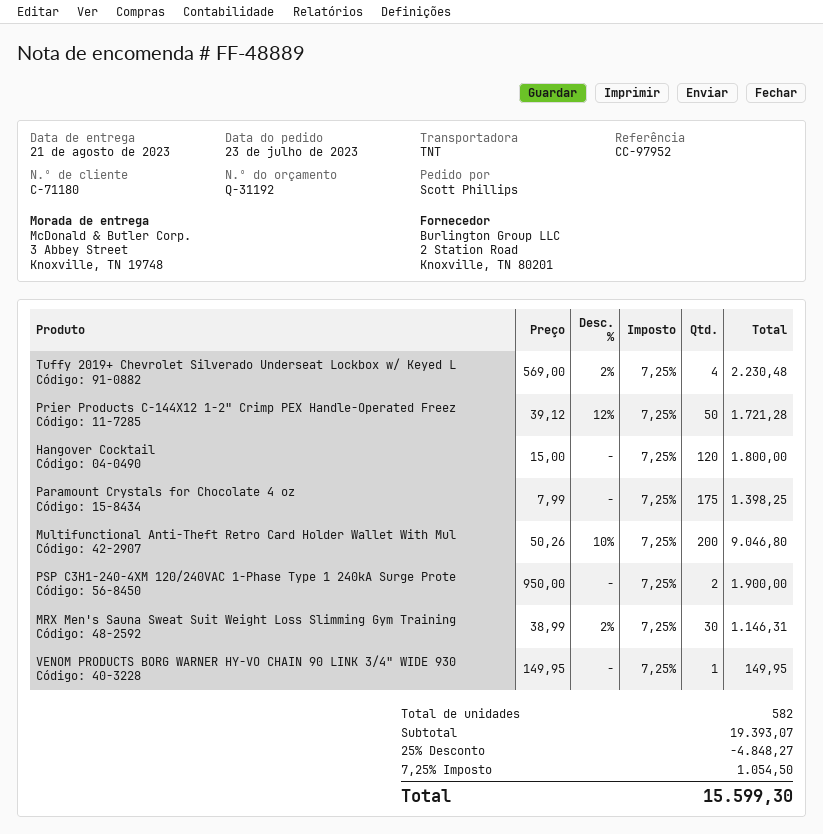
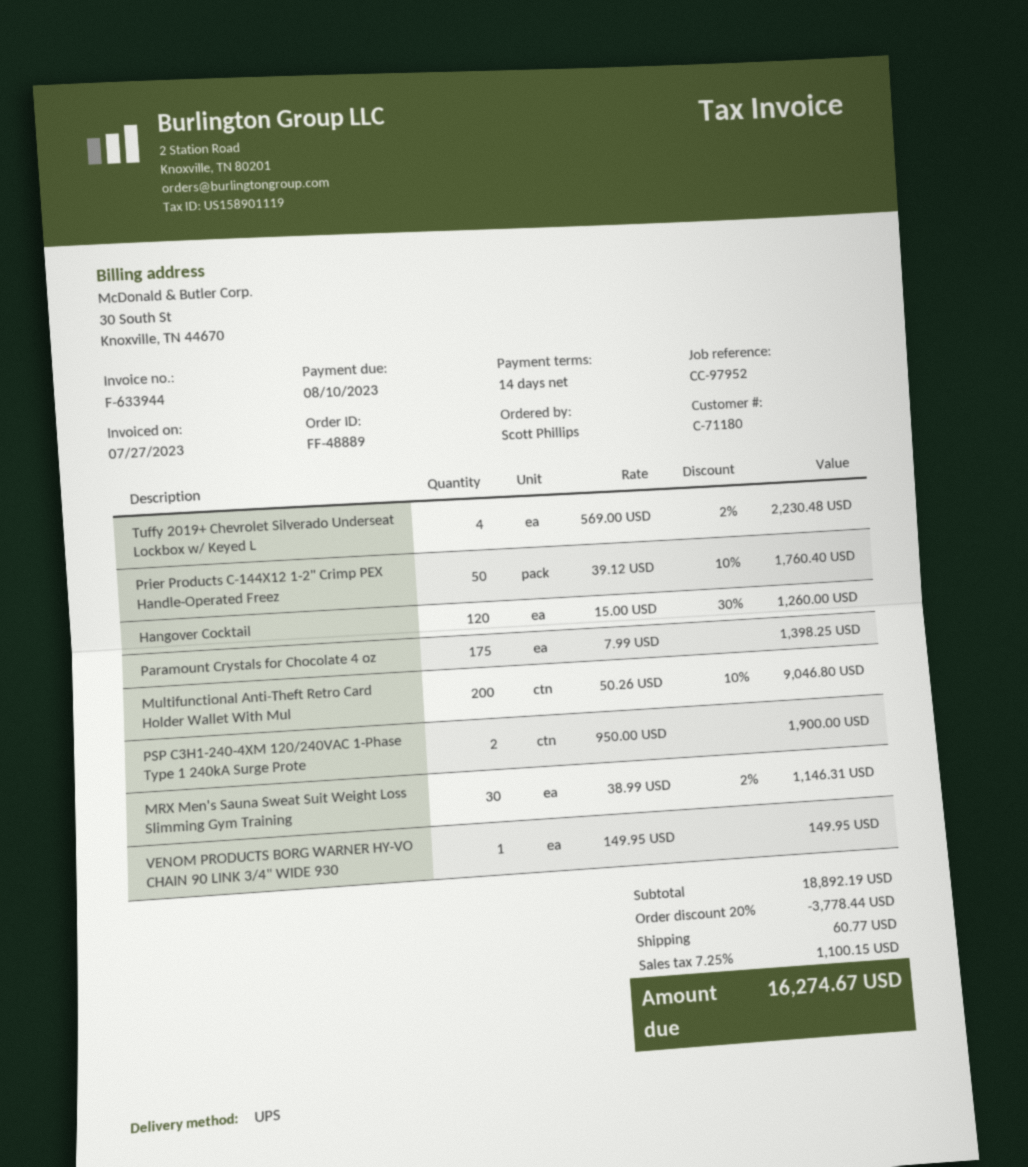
shipping method: TNT -> UPS
Prier Products C-144X12 1-2" Crimp PEX Handle-Operated Freez: 50 x 39.12 - 12% = 1721.28 -> 50 x 39.12 - 10% = 1760.40
Hangover Cocktail: 120 x 15.00 = 1800.00 -> 120 x 15.00 - 30% = 1260.00
subtotal: 19393.07 -> 18892.19
discount: 25% = 4848.27 -> 20% = 3778.44
shipping: none -> 60.77
tax: 7.25% = 1054.50 -> 7.25% = 1100.15
total: 15599.30 -> 16274.67

